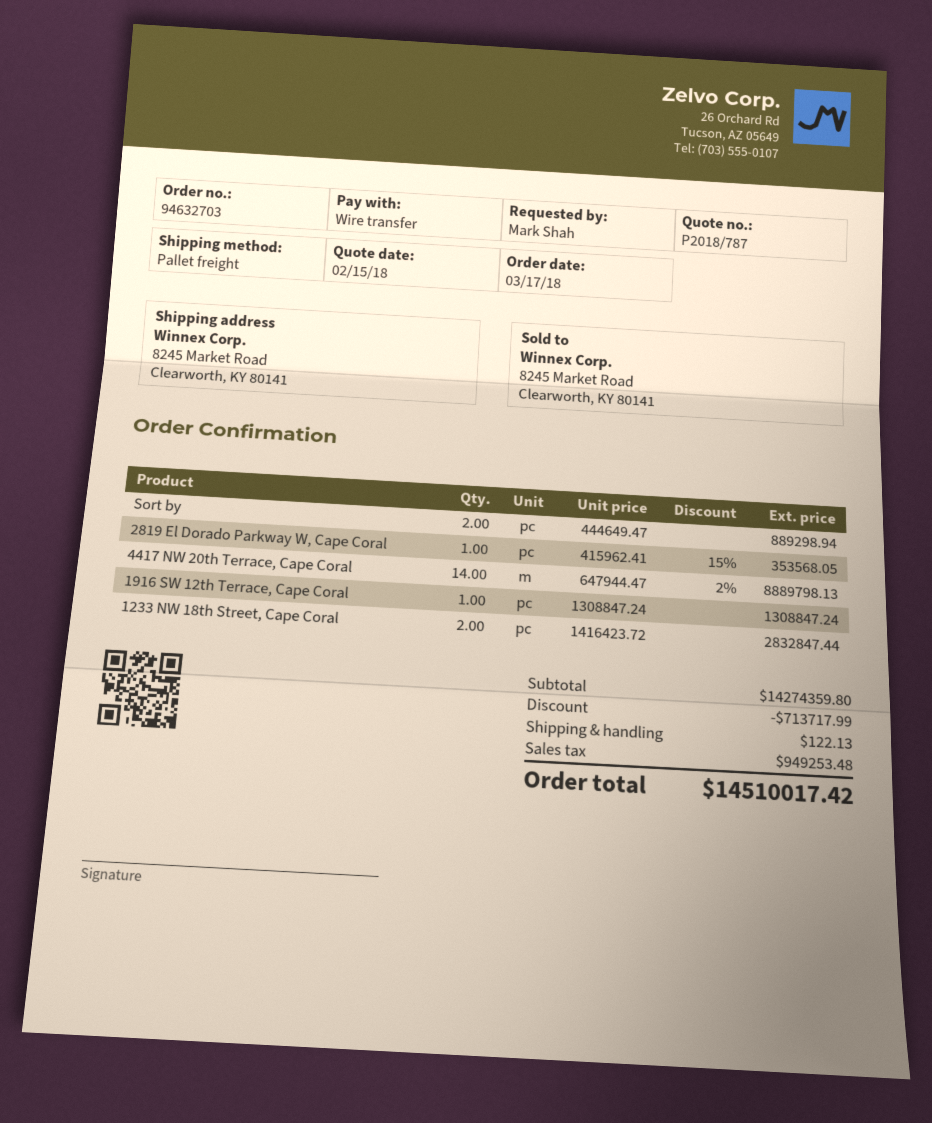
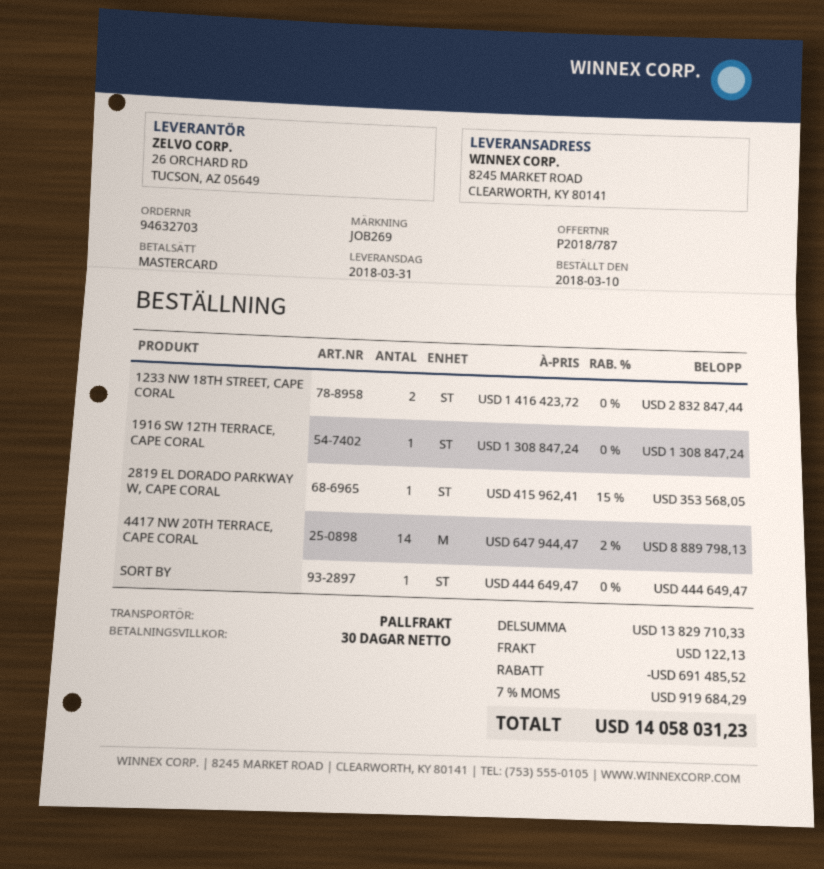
order date: 2018-03-17 -> 2018-03-10
payment method: bank transfer -> Mastercard
Sort by: 2 x 444649.47 = 889298.94 -> 1 x 444649.47 = 444649.47
subtotal: 14274359.80 -> 13829710.33
discount: 713717.99 -> 691485.52
tax: 949253.48 -> 919684.29
total: 14510017.42 -> 14058031.23

